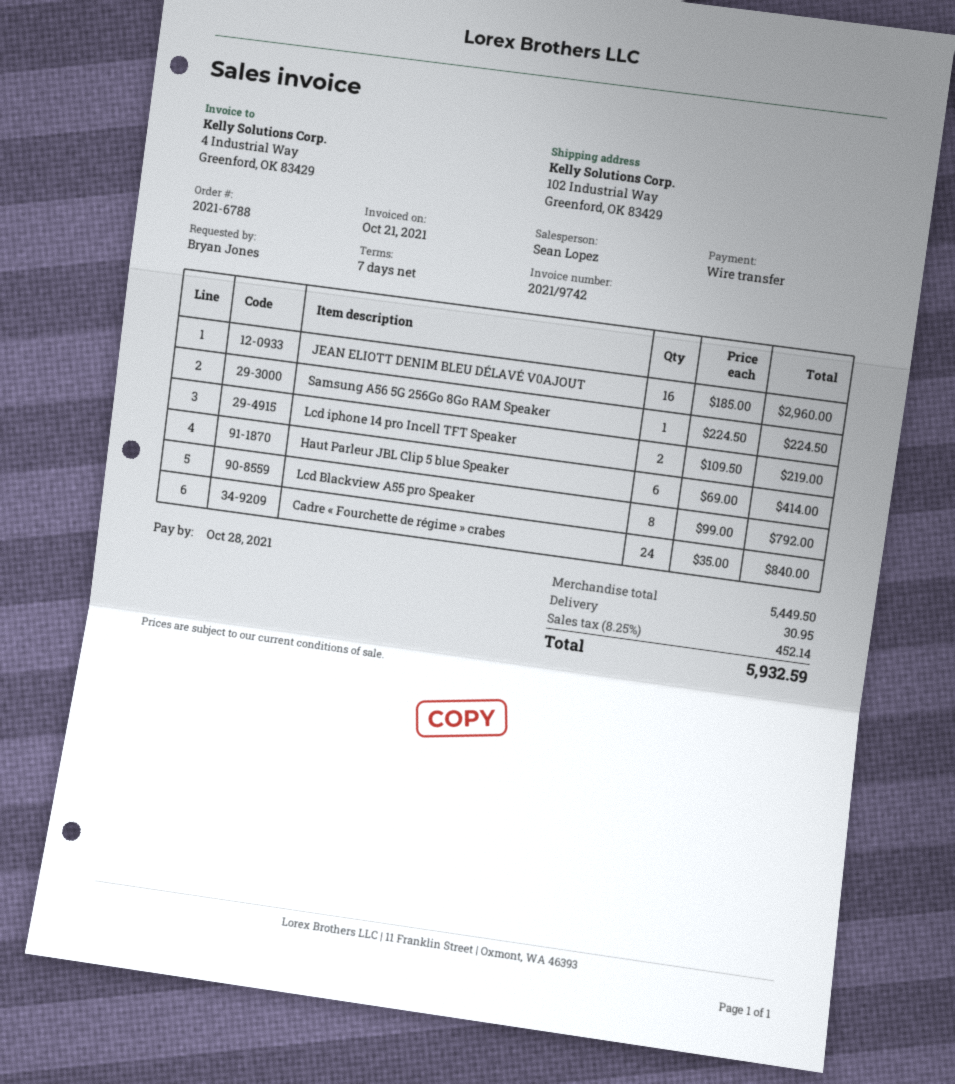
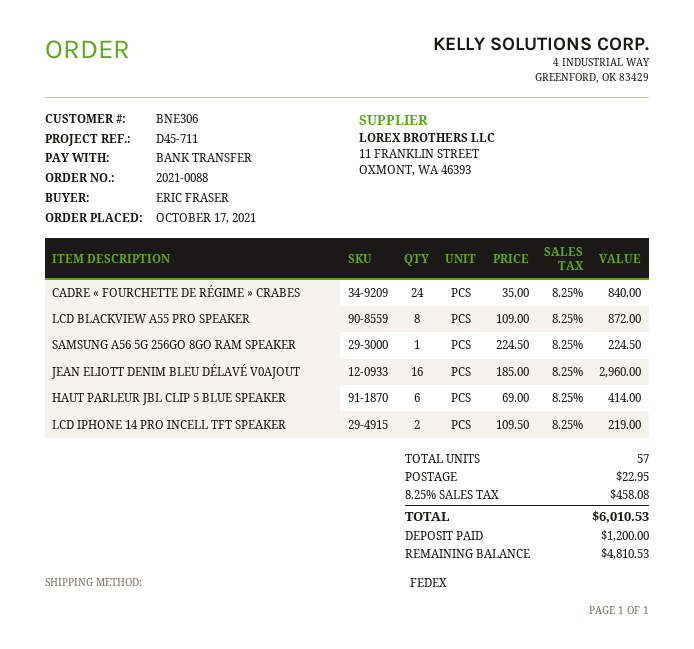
order number: 2021-6788 -> 2021-0088
ordered by: Bryan Jones -> ERIC FRASER
Lcd Blackview A55 pro Speaker: 8 x 99.00 = 792.00 -> 8 x 109.00 = 872.00
shipping: 30.95 -> 22.95
tax: 8.25% = 452.14 -> 8.25% = 458.08
total: 5932.59 -> 6010.53

